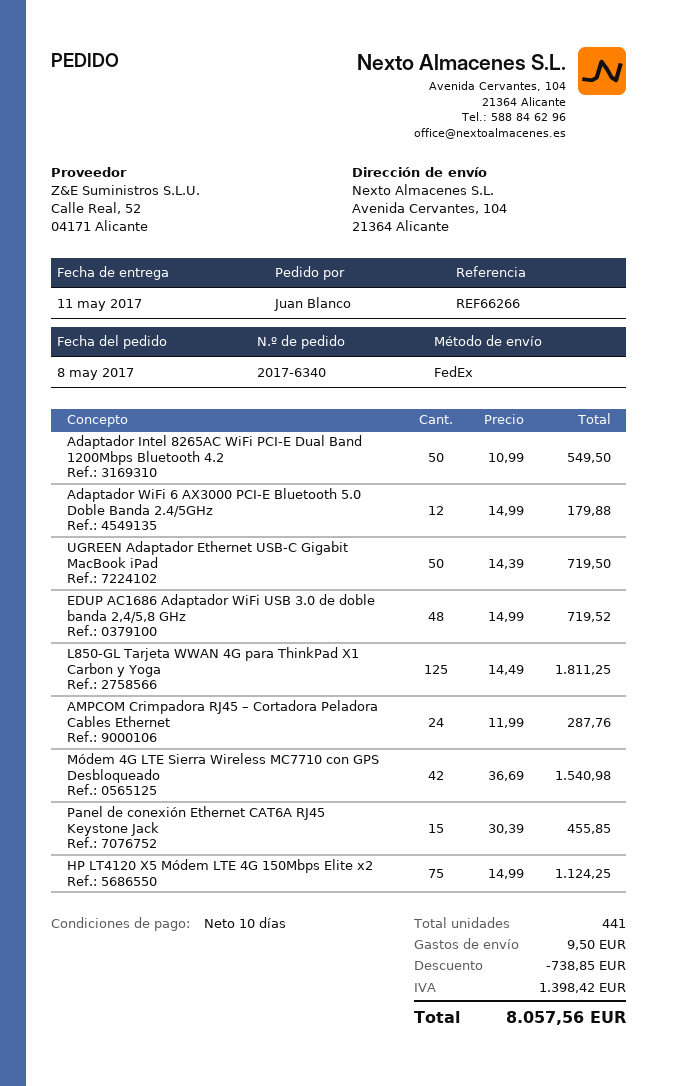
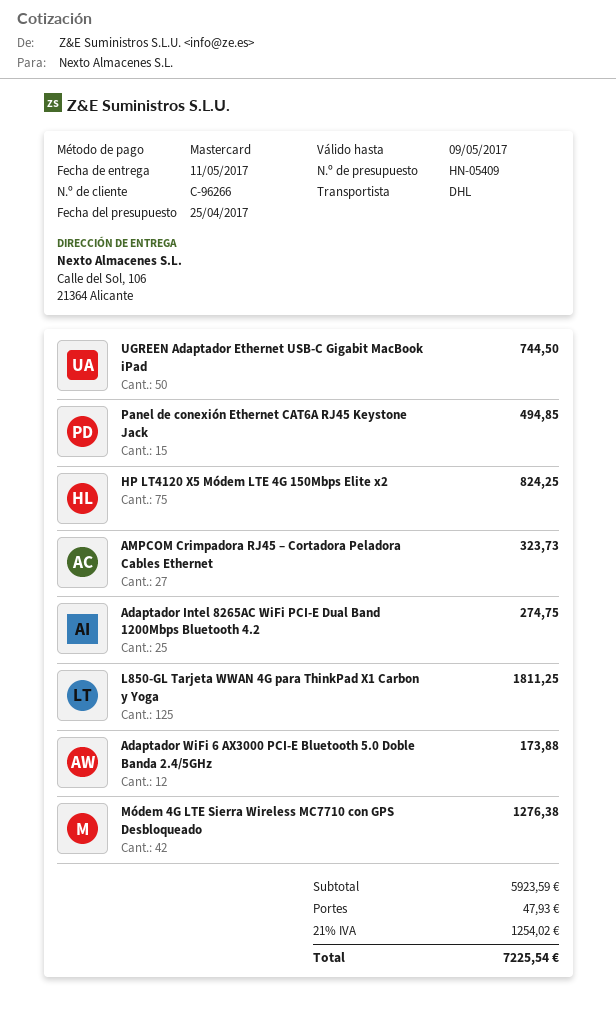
shipping method: FedEx -> DHL
ship to: Avenida Cervantes, 104, 21364 Alicante -> Calle del Sol, 106, 21364 Alicante
Adaptador Intel 8265AC WiFi PCI-E Dual Band 1200Mbps Bluetooth 4.2: 50 for 549.50 -> 25 for 274.75
Adaptador WiFi 6 AX3000 PCI-E Bluetooth 5.0 Doble Banda 2.4/5GHz: 12 for 179.88 -> 12 for 173.88
UGREEN Adaptador Ethernet USB-C Gigabit MacBook iPad: 50 for 719.50 -> 50 for 744.50
EDUP AC1686 Adaptador WiFi USB 3.0 de doble banda 2,4/5,8 GHz: 48 for 719.52 -> none
AMPCOM Crimpadora RJ45 – Cortadora Peladora Cables Ethernet: 24 for 287.76 -> 27 for 323.73
Módem 4G LTE Sierra Wireless MC7710 con GPS Desbloqueado: 42 for 1540.98 -> 42 for 1276.38
Panel de conexión Ethernet CAT6A RJ45 Keystone Jack: 15 for 455.85 -> 15 for 494.85
HP LT4120 X5 Módem LTE 4G 150Mbps Elite x2: 75 for 1124.25 -> 75 for 824.25
discount: 738.85 -> none
shipping: 9.50 -> 47.93
tax: 1398.42 -> 1254.02
total: 8057.56 -> 7225.54

